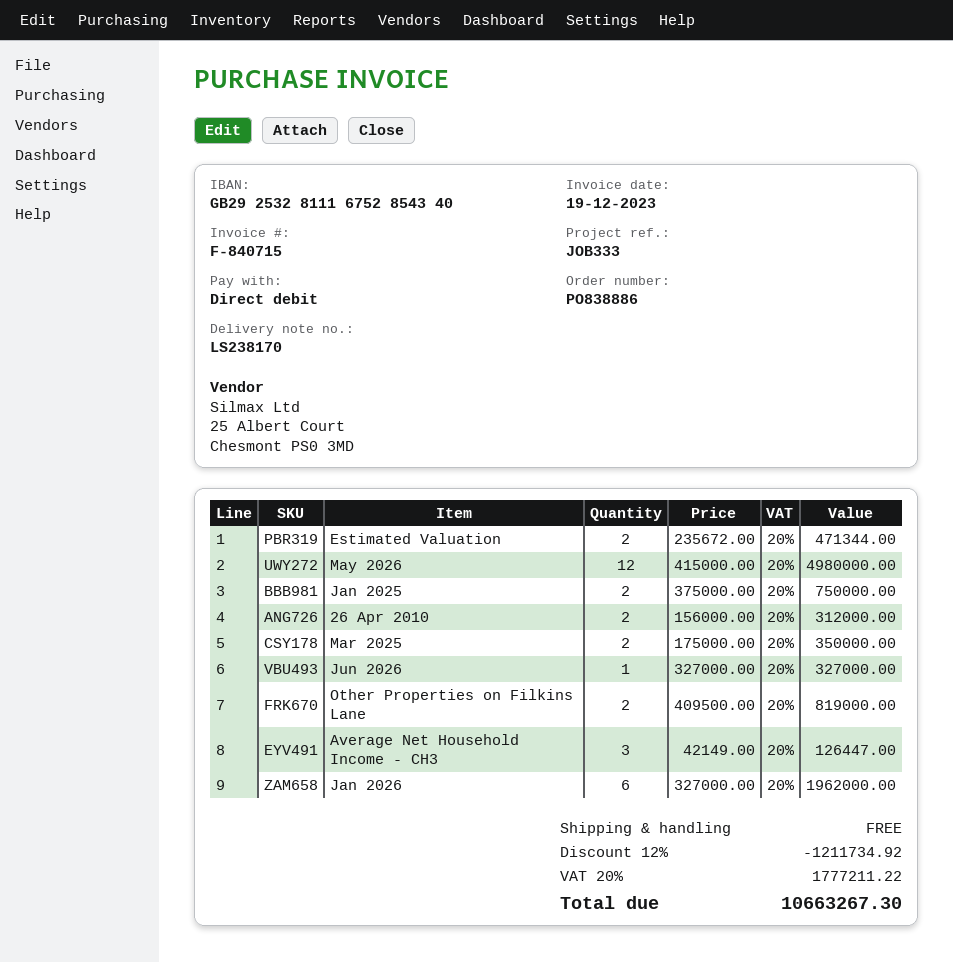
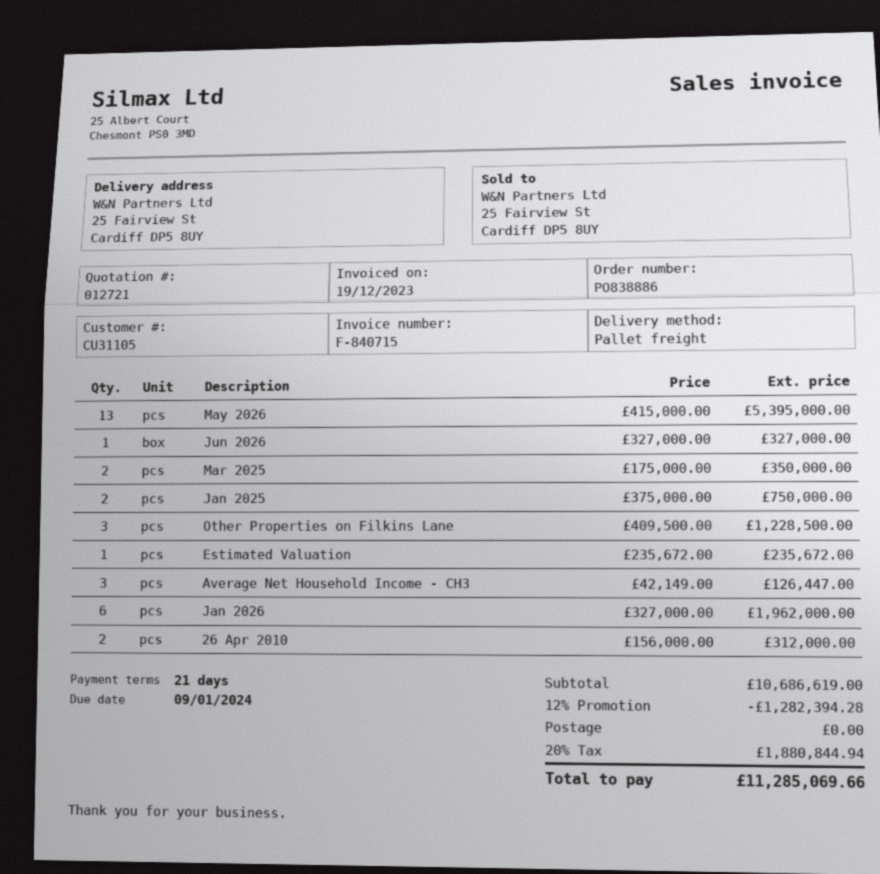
Estimated Valuation: 2 x 235672.00 = 471344.00 -> 1 x 235672.00 = 235672.00
May 2026: 12 x 415000.00 = 4980000.00 -> 13 x 415000.00 = 5395000.00
Other Properties on Filkins Lane: 2 x 409500.00 = 819000.00 -> 3 x 409500.00 = 1228500.00
discount: 12% = 1211734.92 -> 12% = 1282394.28
tax: 20% = 1777211.22 -> 20% = 1880844.94
total: 10663267.30 -> 11285069.66

